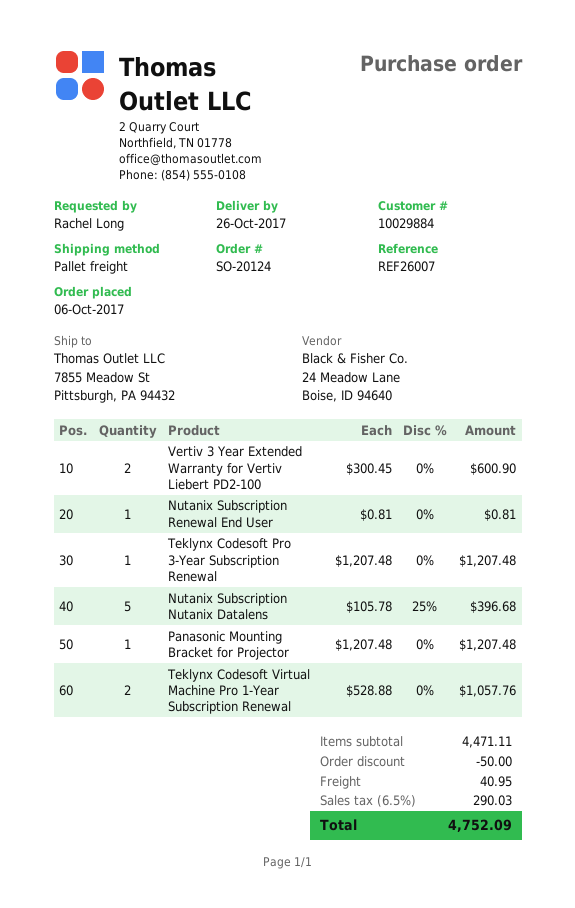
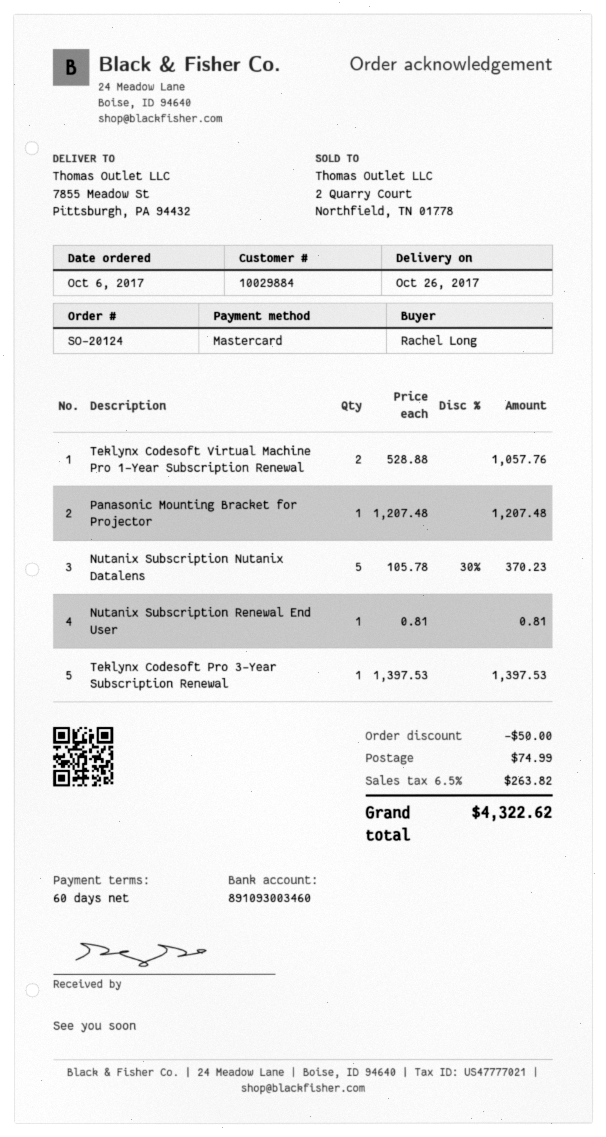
Vertiv 3 Year Extended Warranty for Vertiv Liebert PD2-100: 2 x 300.45 = 600.90 -> none
Teklynx Codesoft Pro 3-Year Subscription Renewal: 1 x 1207.48 = 1207.48 -> 1 x 1397.53 = 1397.53
Nutanix Subscription Nutanix Datalens: 5 x 105.78 - 25% = 396.68 -> 5 x 105.78 - 30% = 370.23
shipping: 40.95 -> 74.99
tax: 6.5% = 290.03 -> 6.5% = 263.82
total: 4752.09 -> 4322.62

